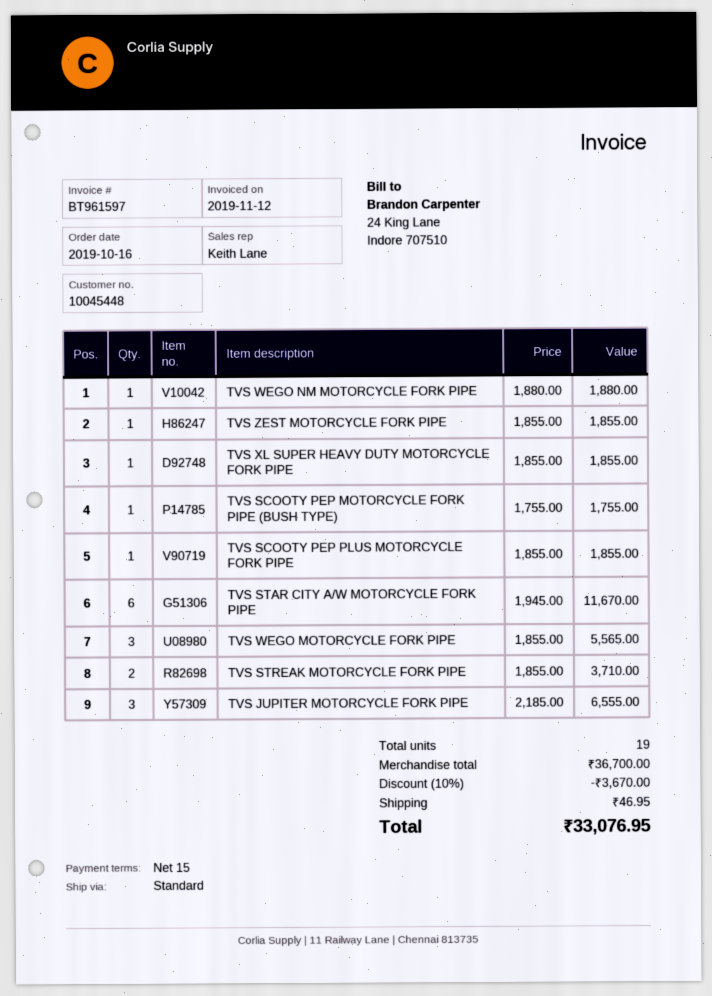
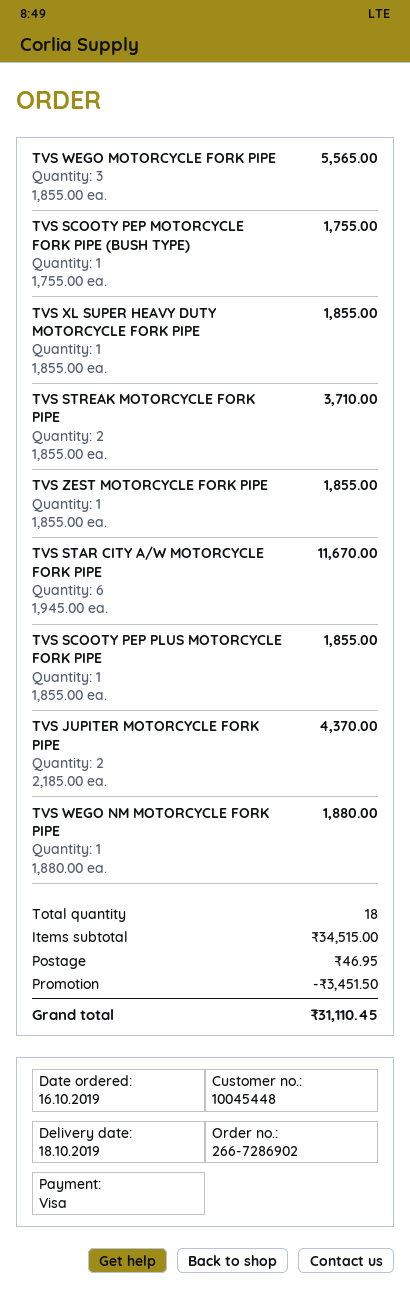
TVS JUPITER MOTORCYCLE FORK PIPE: 3 x 2185.00 = 6555.00 -> 2 x 2185.00 = 4370.00
total quantity: 19 -> 18
subtotal: 36700.00 -> 34515.00
discount: 3670.00 -> 3451.50
total: 33076.95 -> 31110.45

